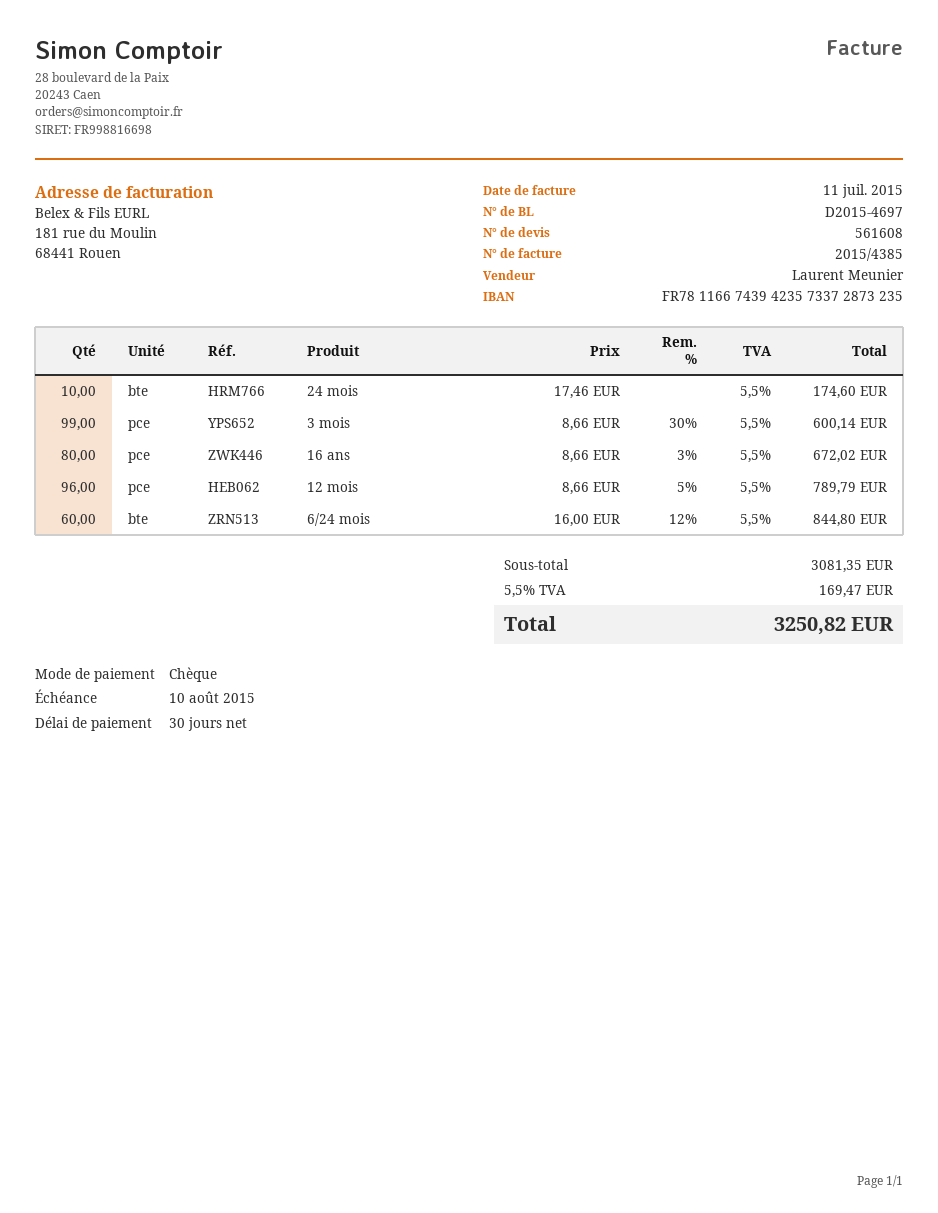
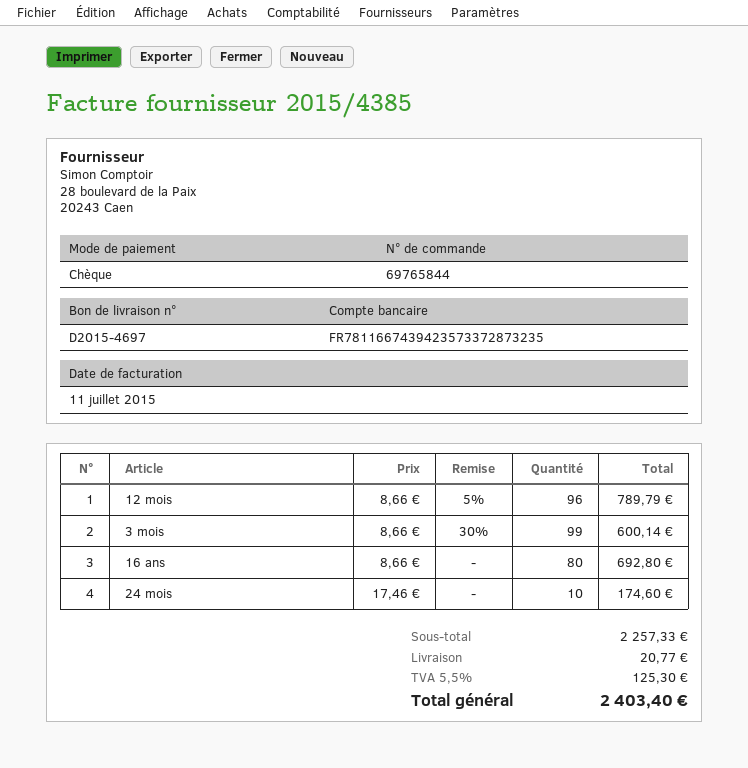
16 ans: 80 x 8.66 - 3% = 672.02 -> 80 x 8.66 = 692.80
6/24 mois: 60 x 16.00 - 12% = 844.80 -> none
subtotal: 3081.35 -> 2257.33
shipping: none -> 20.77
tax: 5.5% = 169.47 -> 5.5% = 125.30
total: 3250.82 -> 2403.40

